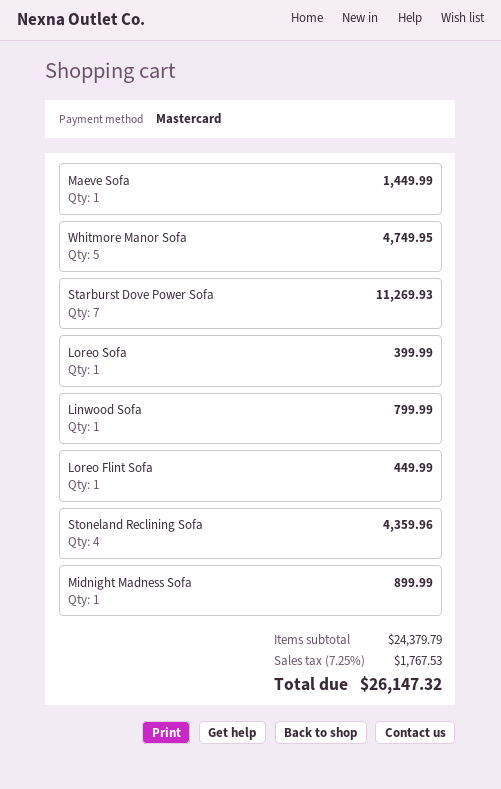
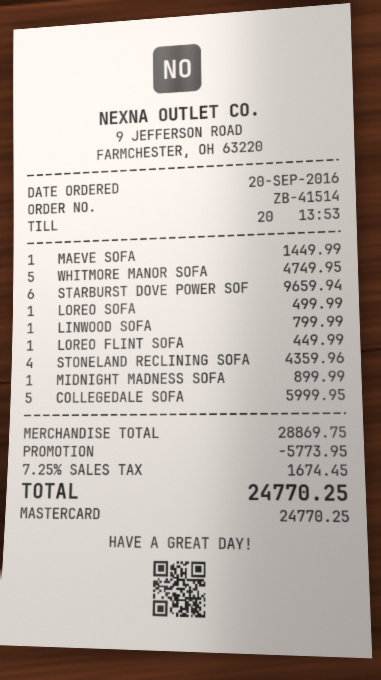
Starburst Dove Power Sofa: 7 for 11269.93 -> 6 for 9659.94
Loreo Sofa: 1 for 399.99 -> 1 for 499.99
COLLEGEDALE SOFA: none -> 5 for 5999.95
subtotal: 24379.79 -> 28869.75
discount: none -> 5773.95
tax: 7.25% = 1767.53 -> 7.25% = 1674.45
total: 26147.32 -> 24770.25

